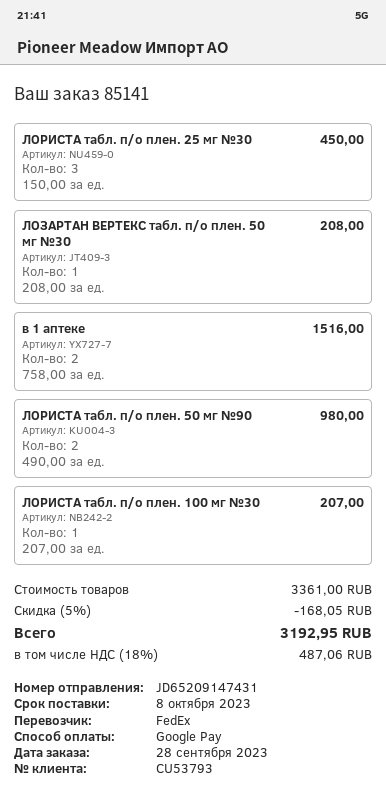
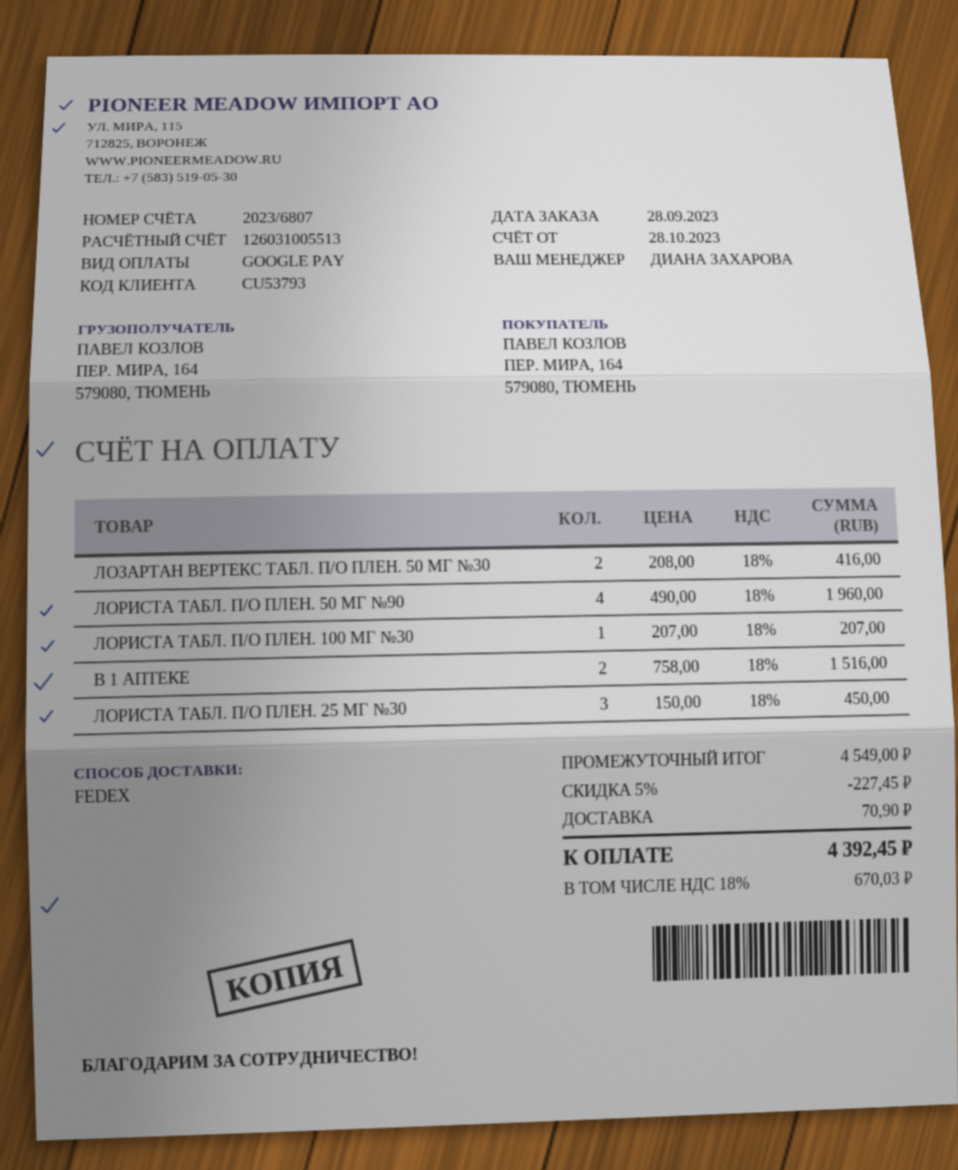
ЛОЗАРТАН ВЕРТЕКС табл. п/о плен. 50 мг №30: 1 x 208.00 = 208.00 -> 2 x 208.00 = 416.00
ЛОРИСТА табл. п/о плен. 50 мг №90: 2 x 490.00 = 980.00 -> 4 x 490.00 = 1960.00
subtotal: 3361.00 -> 4549.00
discount: 5% = 168.05 -> 5% = 227.45
shipping: none -> 70.90
tax: 18% = 487.06 -> 18% = 670.03
total: 3192.95 -> 4392.45

